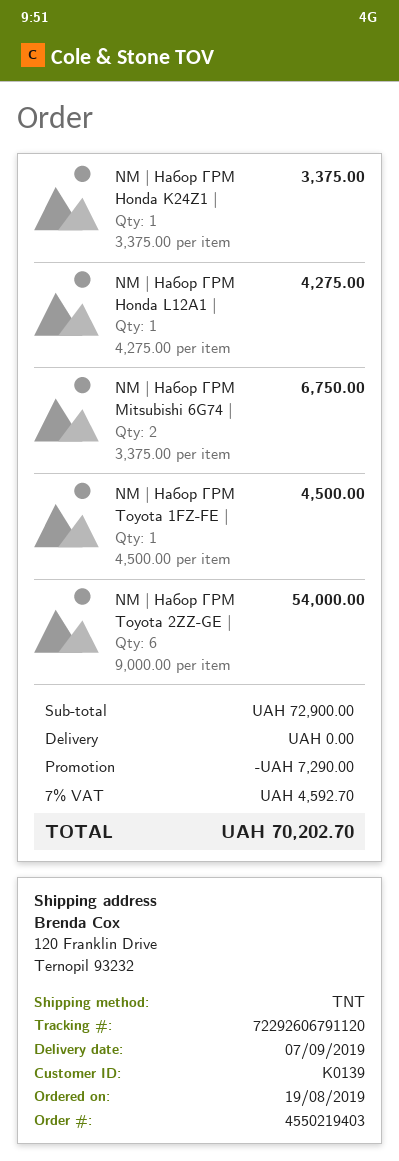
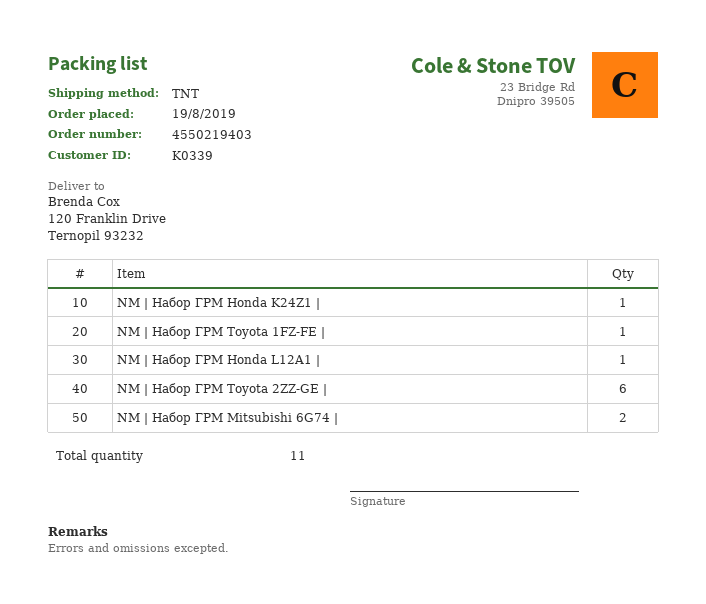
customer number: K0139 -> K0339

